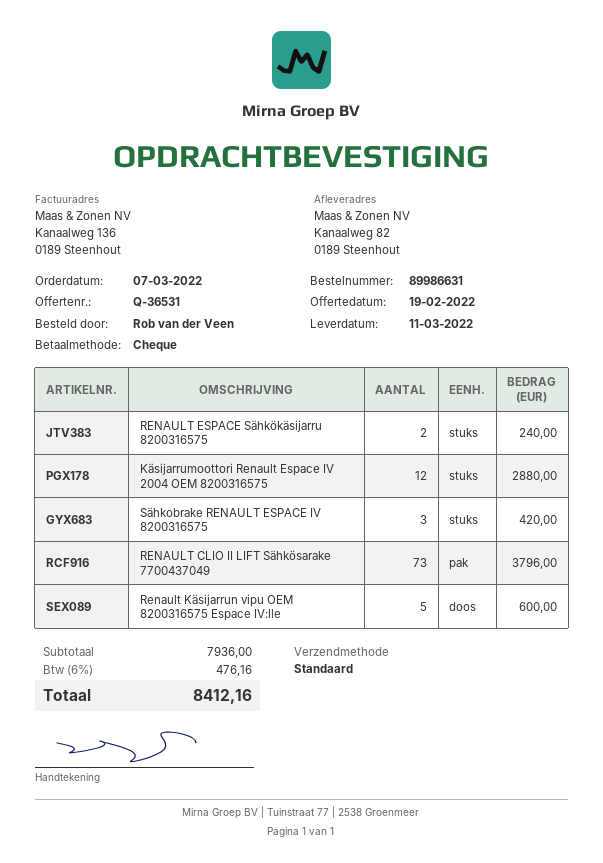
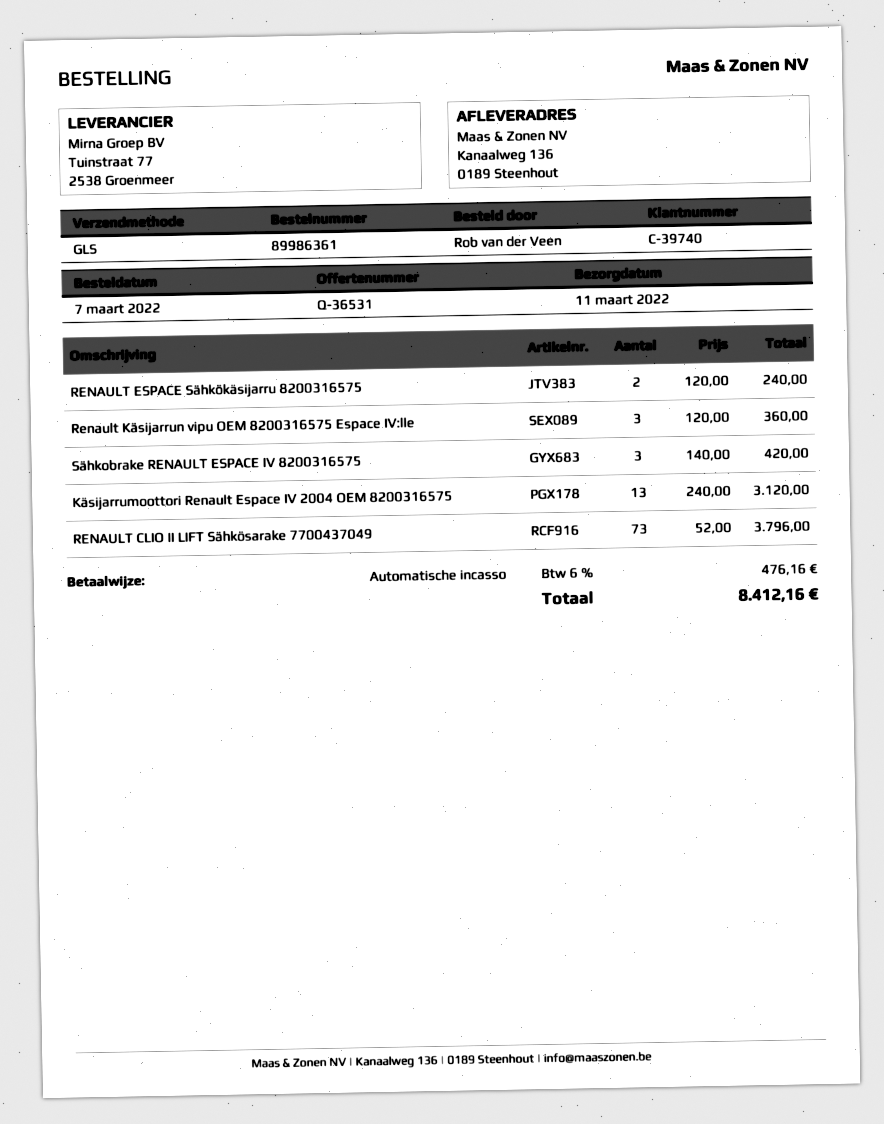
order number: 89986631 -> 89986361
payment method: cheque -> direct debit
shipping method: standard -> GLS
ship to: Kanaalweg 82, 0189 Steenhout -> Kanaalweg 136, 0189 Steenhout
Käsijarrumoottori Renault Espace IV 2004 OEM 8200316575: 12 for 2880.00 -> 13 for 3120.00
Renault Käsijarrun vipu OEM 8200316575 Espace IV:lle: 5 for 600.00 -> 3 for 360.00

